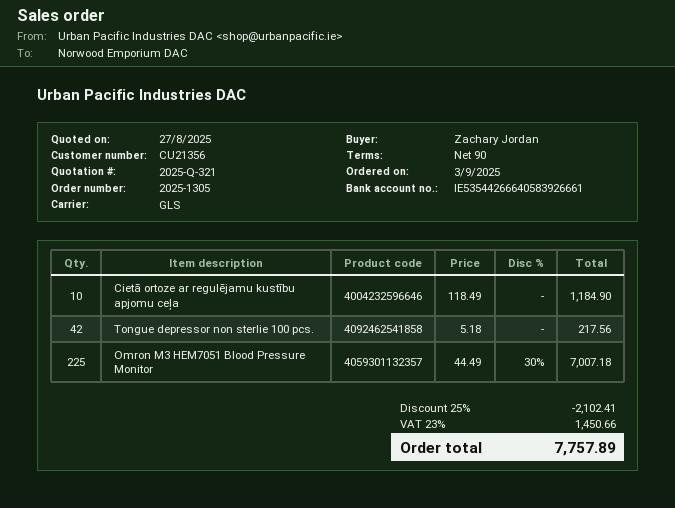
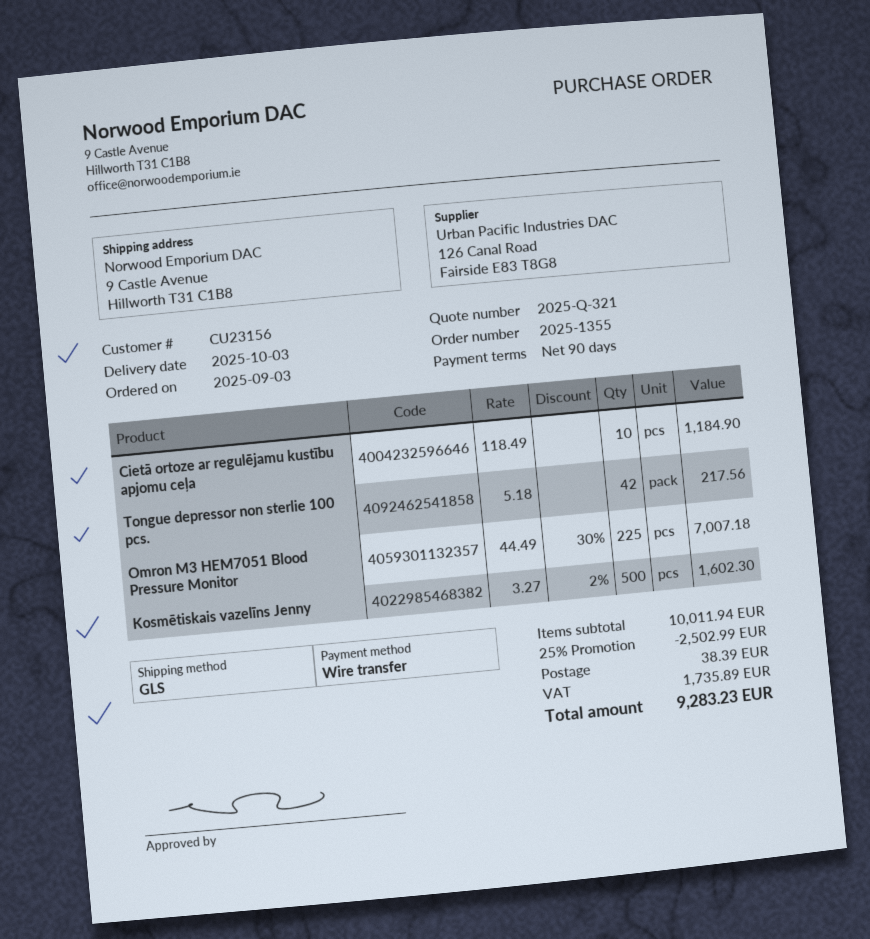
order number: 2025-1305 -> 2025-1355
customer number: CU21356 -> CU23156
Kosmētiskais vazelīns Jenny: none -> 500 x 3.27 - 2% = 1602.30
discount: 25% = 2102.41 -> 25% = 2502.99
shipping: none -> 38.39
tax: 1450.66 -> 1735.89
total: 7757.89 -> 9283.23

